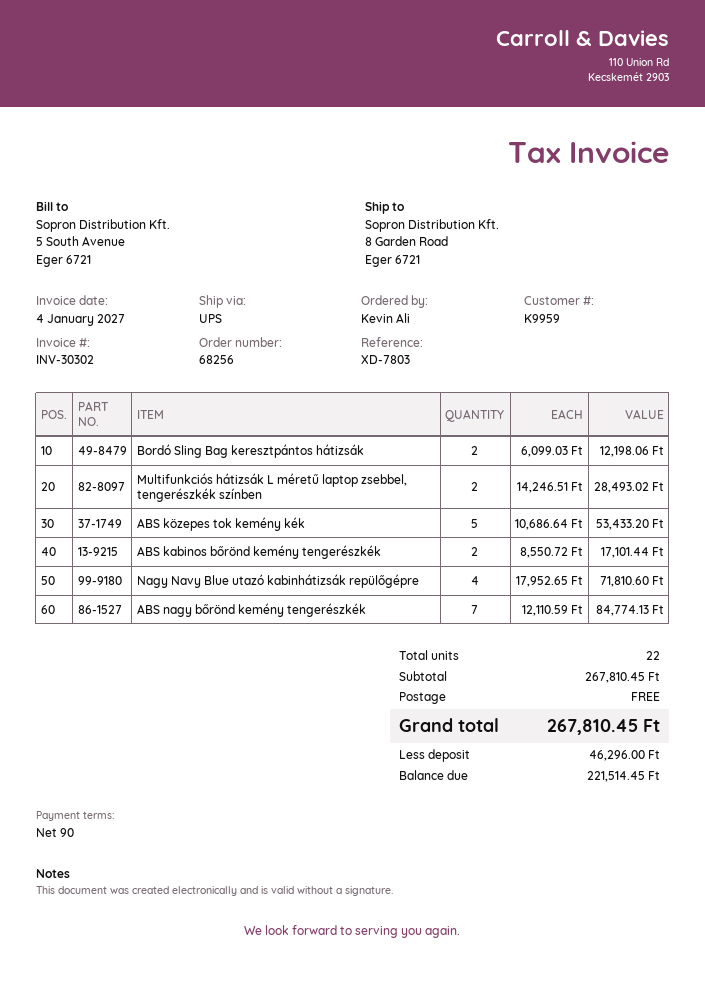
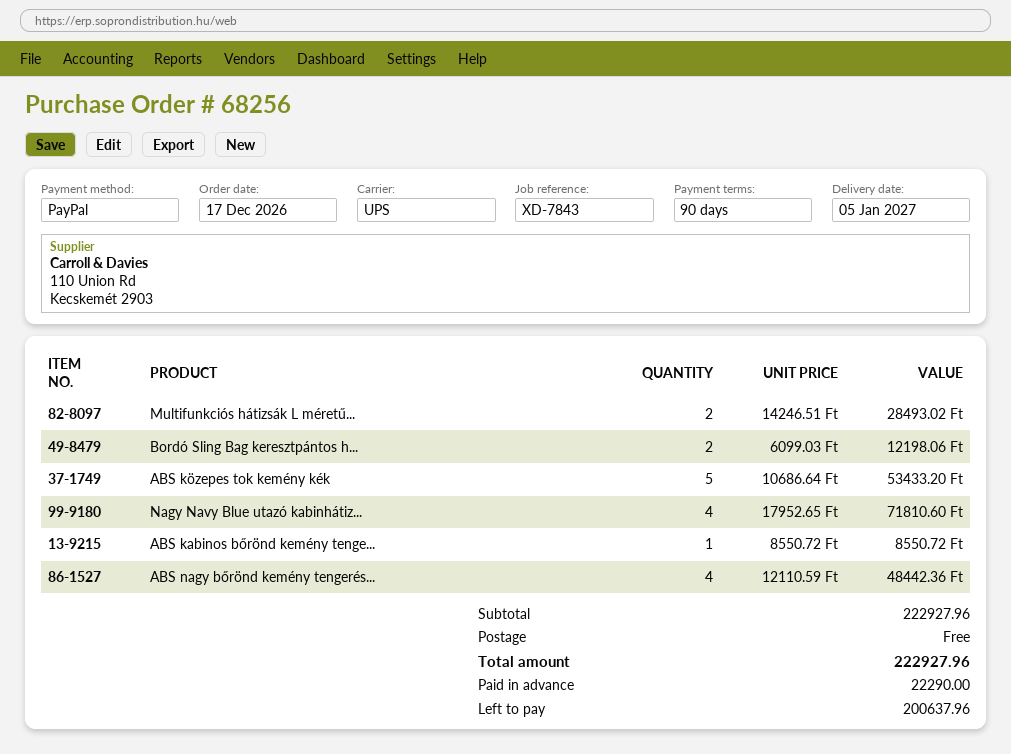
reference: XD-7803 -> XD-7843
ABS kabinos bőrönd kemény tengerészkék: 2 x 8550.72 = 17101.44 -> 1 x 8550.72 = 8550.72
ABS nagy bőrönd kemény tengerészkék: 7 x 12110.59 = 84774.13 -> 4 x 12110.59 = 48442.36
subtotal: 267810.45 -> 222927.96
total: 267810.45 -> 222927.96
deposit: 46296.00 -> 22290.00
balance: 221514.45 -> 200637.96

